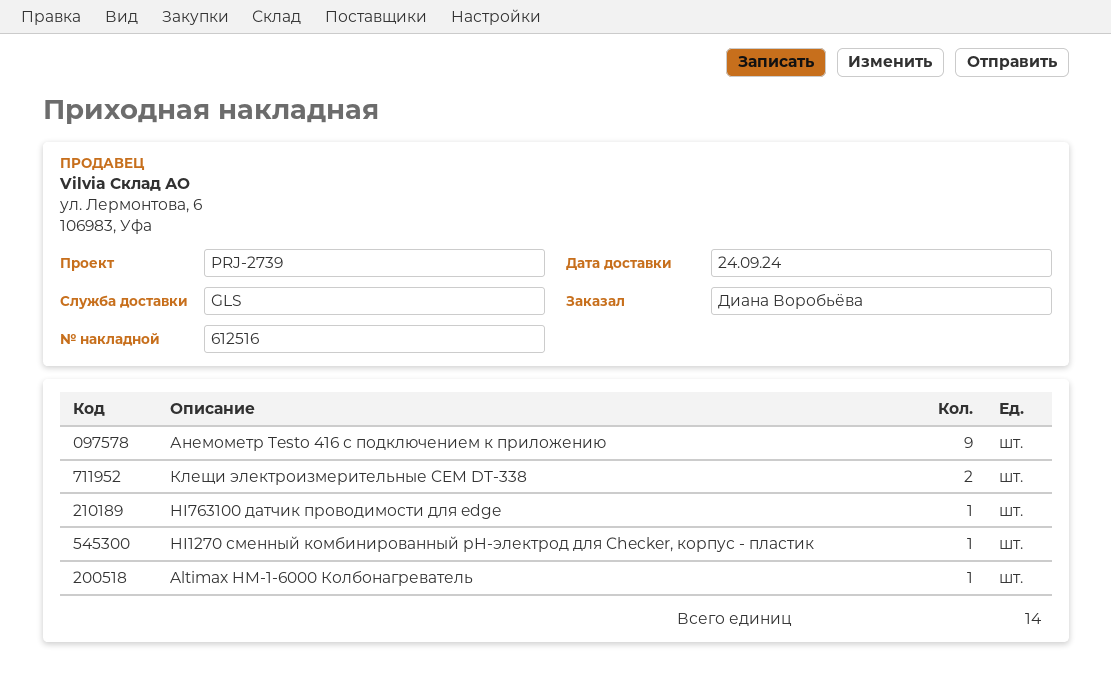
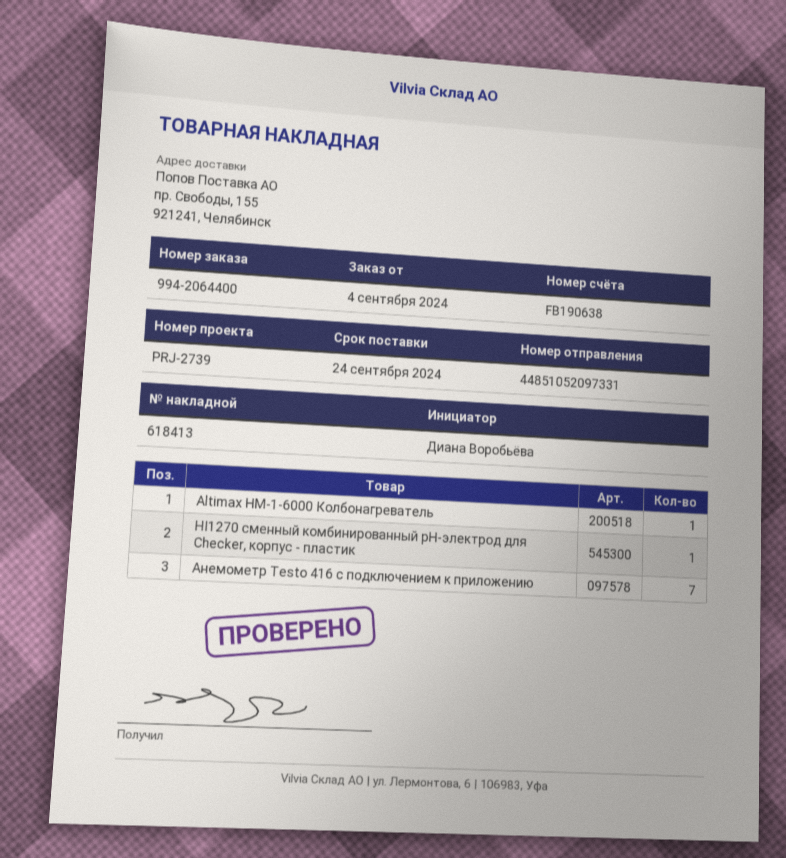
delivery note number: 612516 -> 618413
Анемометр Testo 416 с подключением к приложению: 9 -> 7
Клещи электроизмерительные CEM DT-338: 2 -> none
HI763100 датчик проводимости для edge: 1 -> none

